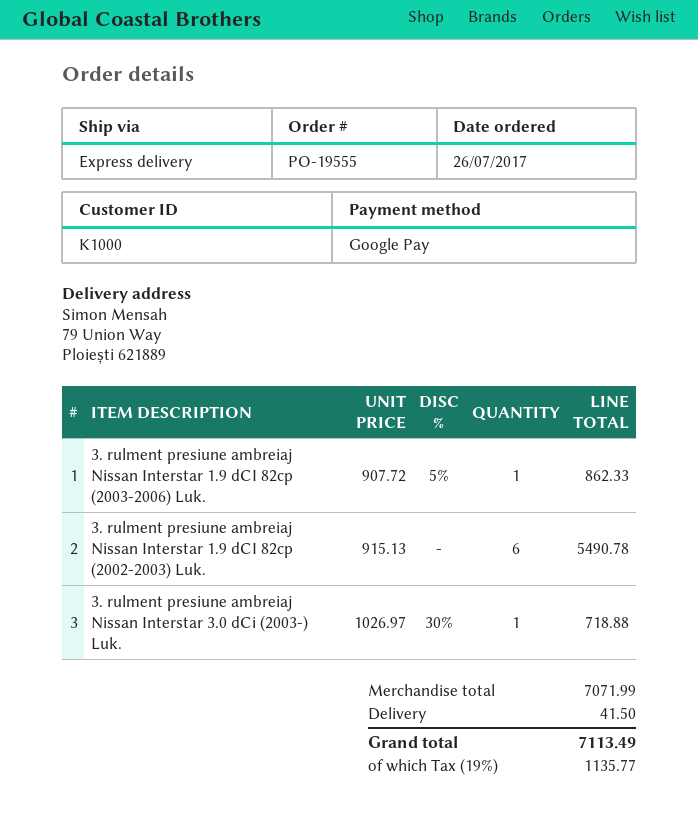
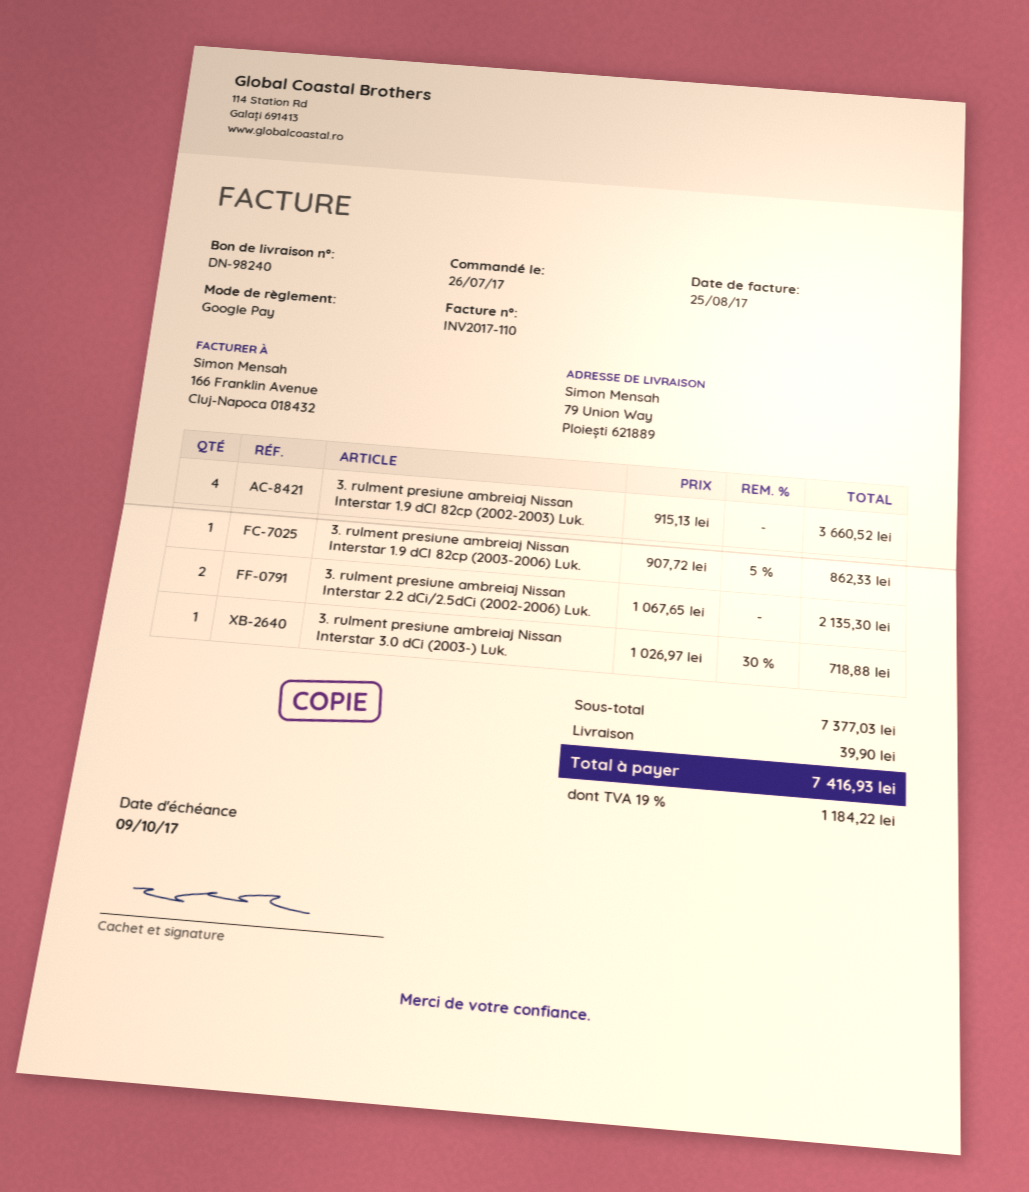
3. rulment presiune ambreiaj Nissan Interstar 1.9 dCI 82cp (2002-2003) Luk.: 6 x 915.13 = 5490.78 -> 4 x 915.13 = 3660.52
3. rulment presiune ambreiaj Nissan Interstar 2.2 dCi/2.5dCi (2002-2006) Luk.: none -> 2 x 1067.65 = 2135.30
subtotal: 7071.99 -> 7377.03
shipping: 41.50 -> 39.90
tax: 19% = 1135.77 -> 19% = 1184.22
total: 7113.49 -> 7416.93

